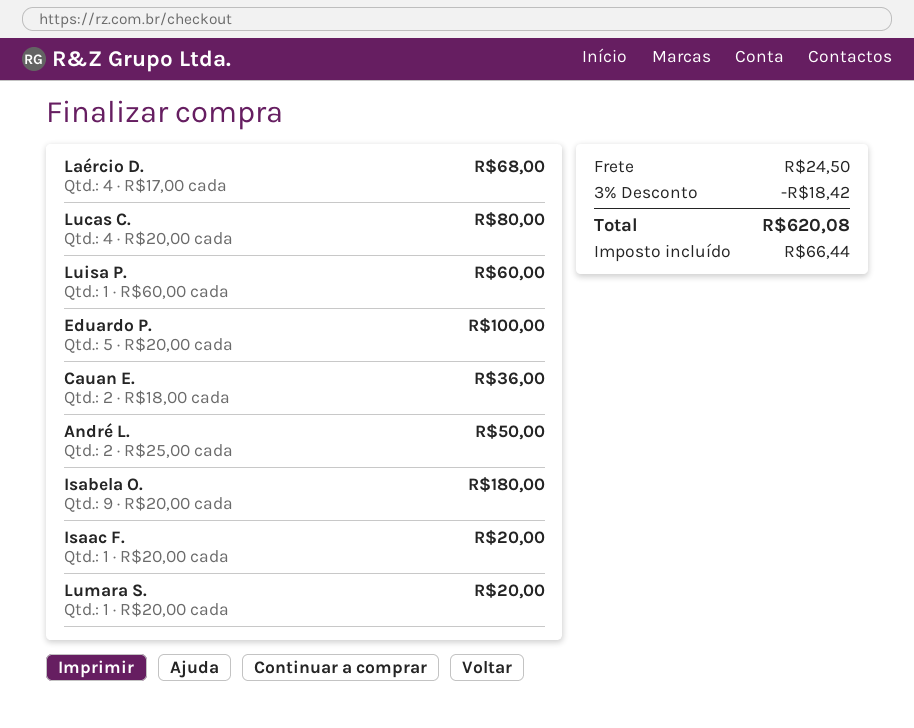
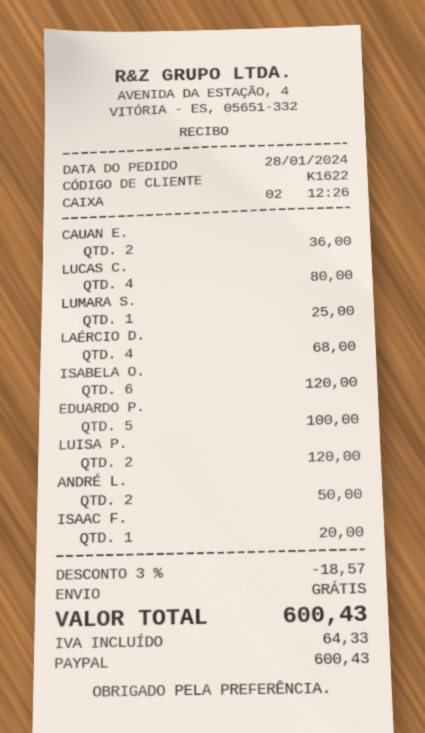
Luisa P.: 1 for 60.00 -> 2 for 120.00
Isabela O.: 9 for 180.00 -> 6 for 120.00
Lumara S.: 1 for 20.00 -> 1 for 25.00
discount: 3% = 18.42 -> 3% = 18.57
shipping: 24.50 -> 0.00
tax: 66.44 -> 64.33
total: 620.08 -> 600.43

